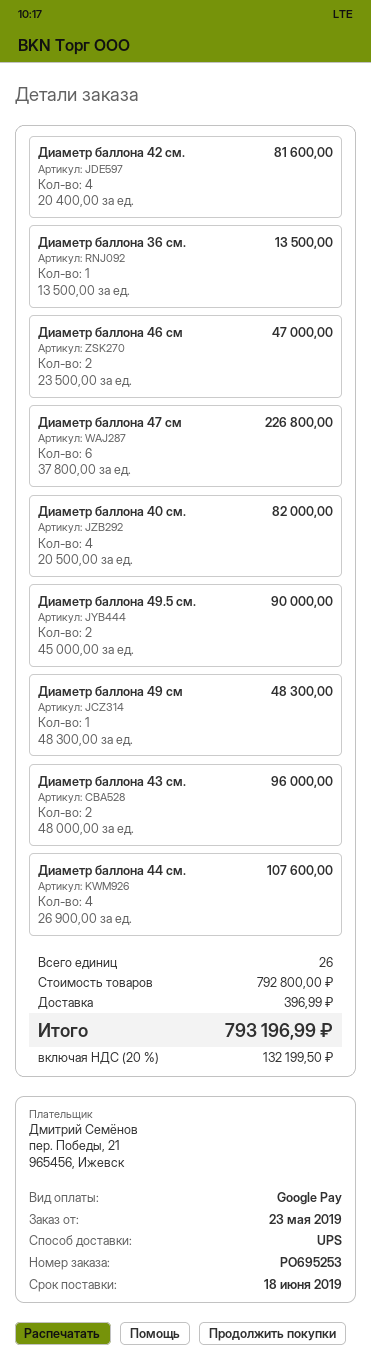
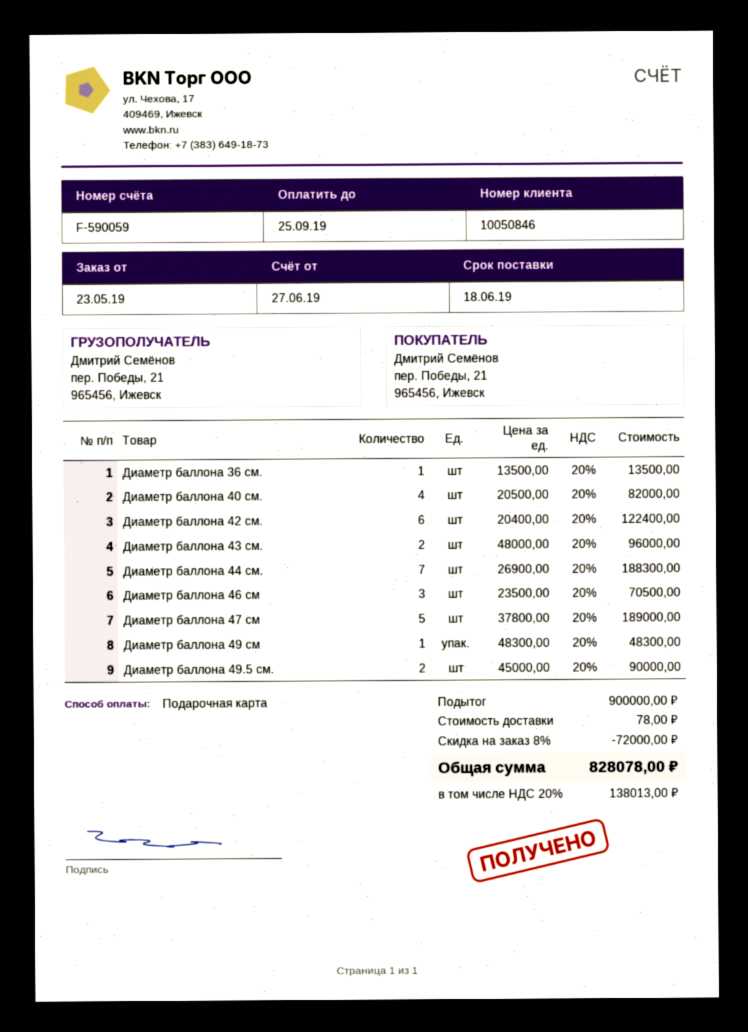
payment method: Google Pay -> gift card
Диаметр баллона 42 см.: 4 x 20400.00 = 81600.00 -> 6 x 20400.00 = 122400.00
Диаметр баллона 46 см: 2 x 23500.00 = 47000.00 -> 3 x 23500.00 = 70500.00
Диаметр баллона 47 см: 6 x 37800.00 = 226800.00 -> 5 x 37800.00 = 189000.00
Диаметр баллона 44 см.: 4 x 26900.00 = 107600.00 -> 7 x 26900.00 = 188300.00
subtotal: 792800.00 -> 900000.00
discount: none -> 8% = 72000.00
shipping: 396.99 -> 78.00
tax: 20% = 132199.50 -> 20% = 138013.00
total: 793196.99 -> 828078.00

